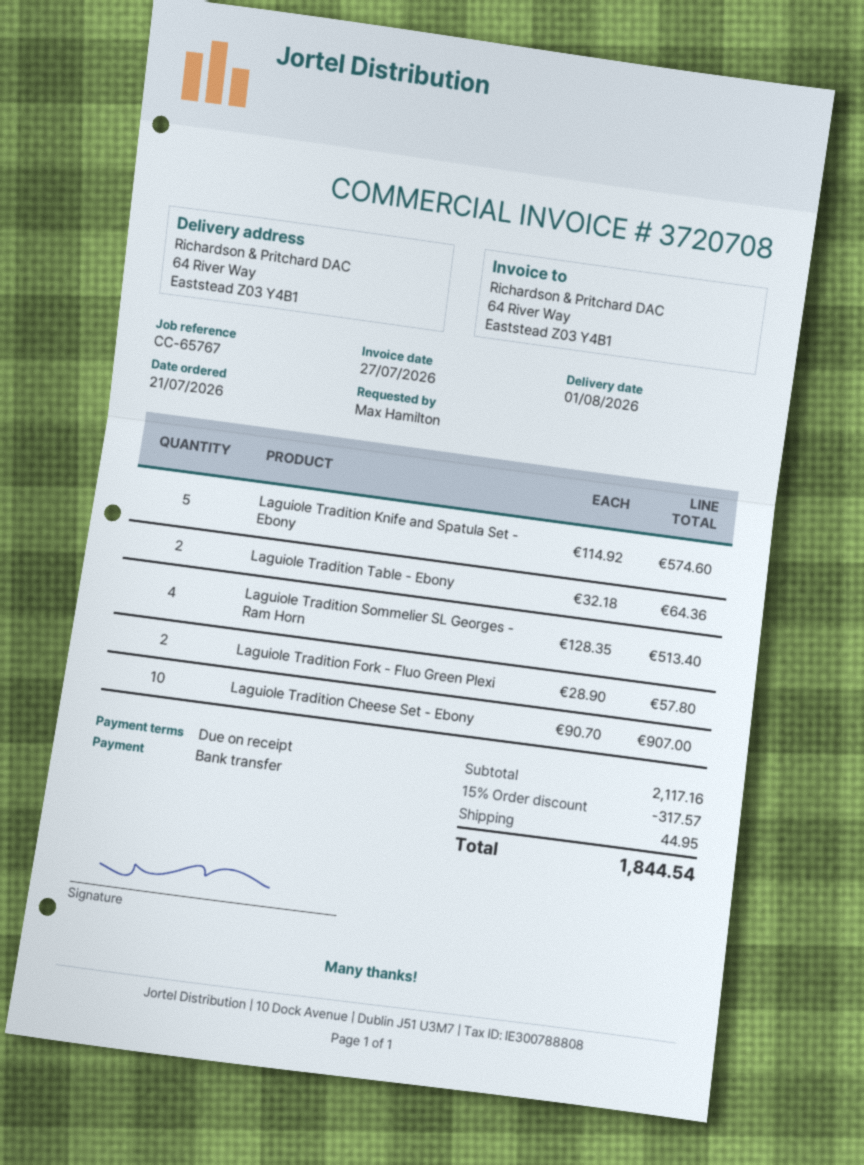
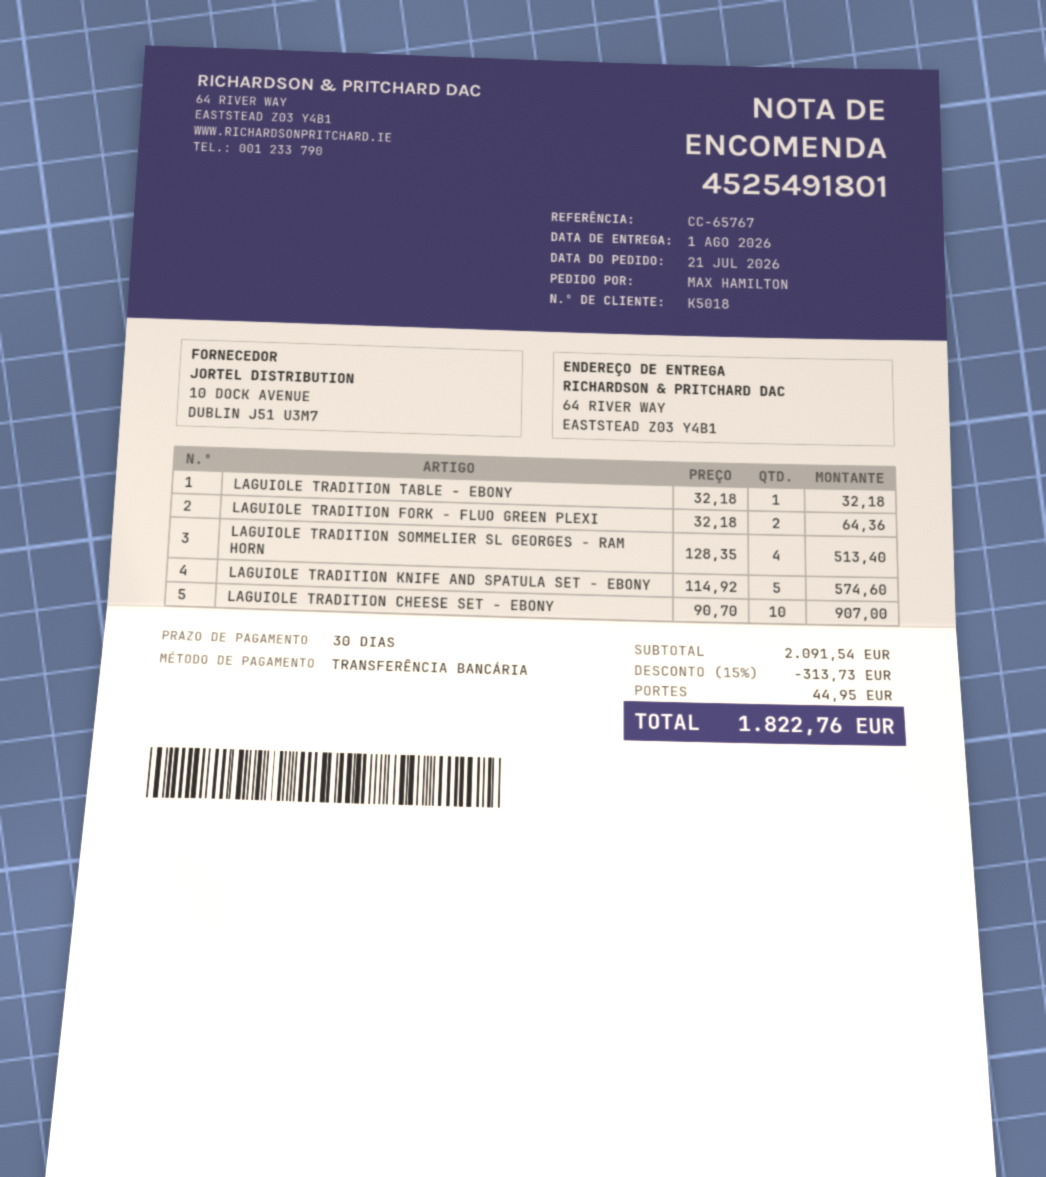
payment terms: on receipt -> 30 days
Laguiole Tradition Table - Ebony: 2 x 32.18 = 64.36 -> 1 x 32.18 = 32.18
Laguiole Tradition Fork - Fluo Green Plexi: 2 x 28.90 = 57.80 -> 2 x 32.18 = 64.36
subtotal: 2117.16 -> 2091.54
discount: 15% = 317.57 -> 15% = 313.73
total: 1844.54 -> 1822.76

